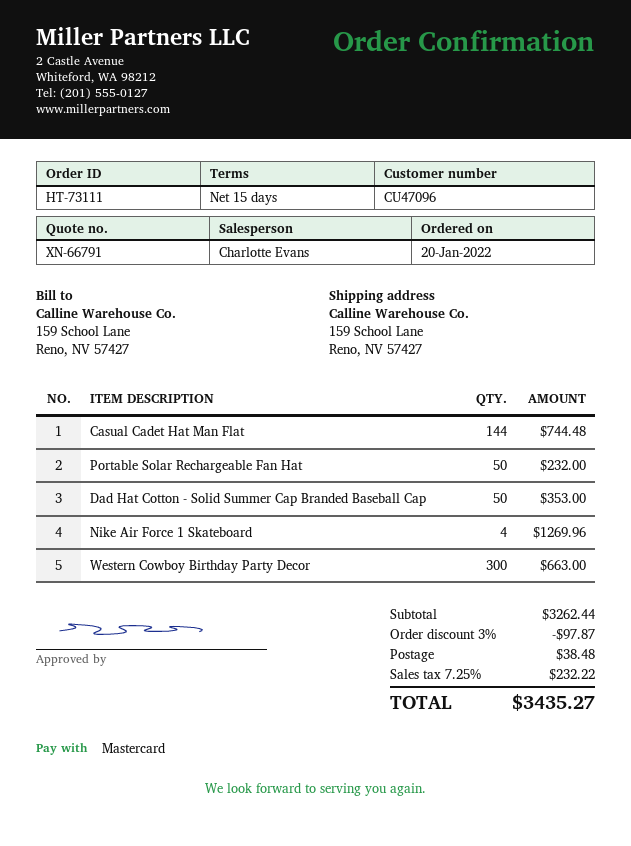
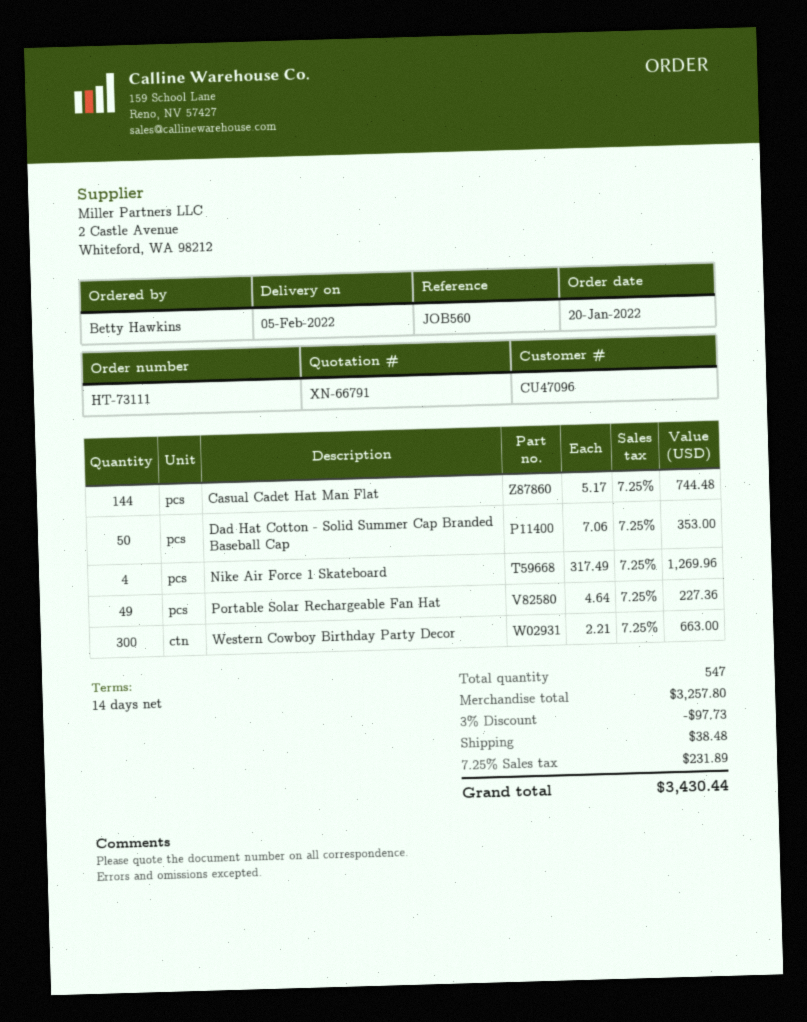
payment terms: 15 days -> 14 days
Portable Solar Rechargeable Fan Hat: 50 for 232.00 -> 49 for 227.36
subtotal: 3262.44 -> 3257.80
discount: 3% = 97.87 -> 3% = 97.73
tax: 7.25% = 232.22 -> 7.25% = 231.89
total: 3435.27 -> 3430.44

